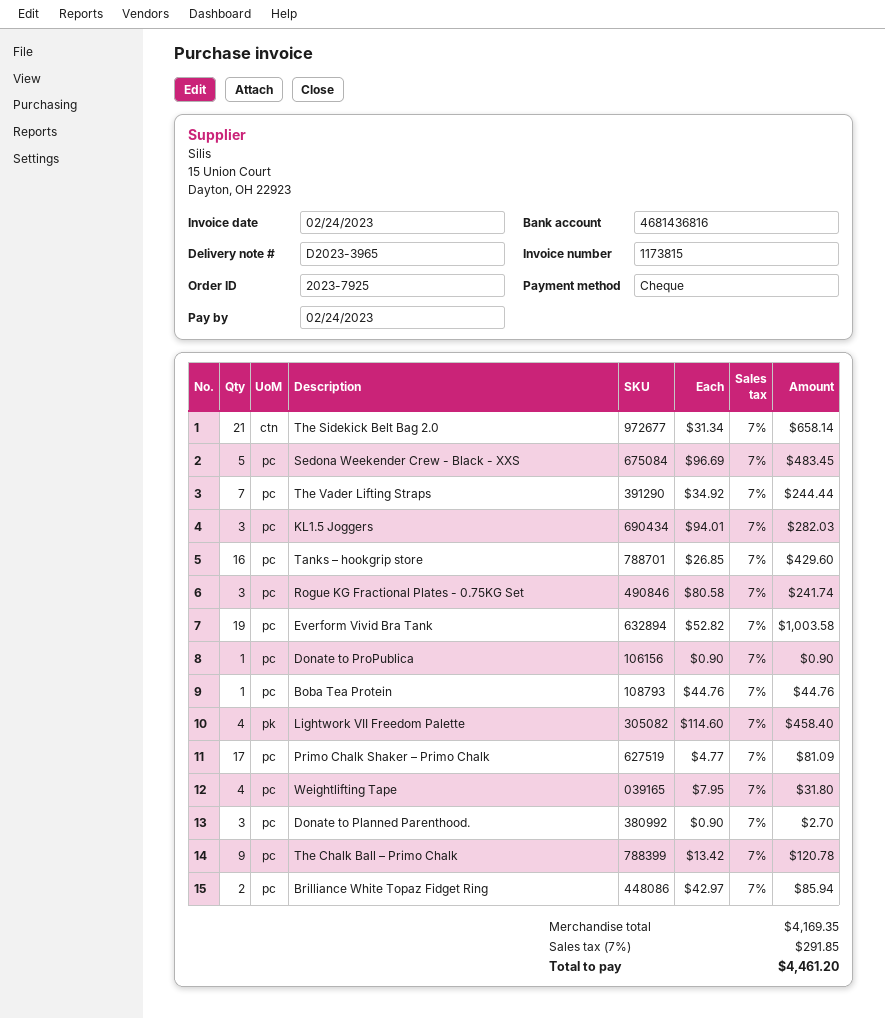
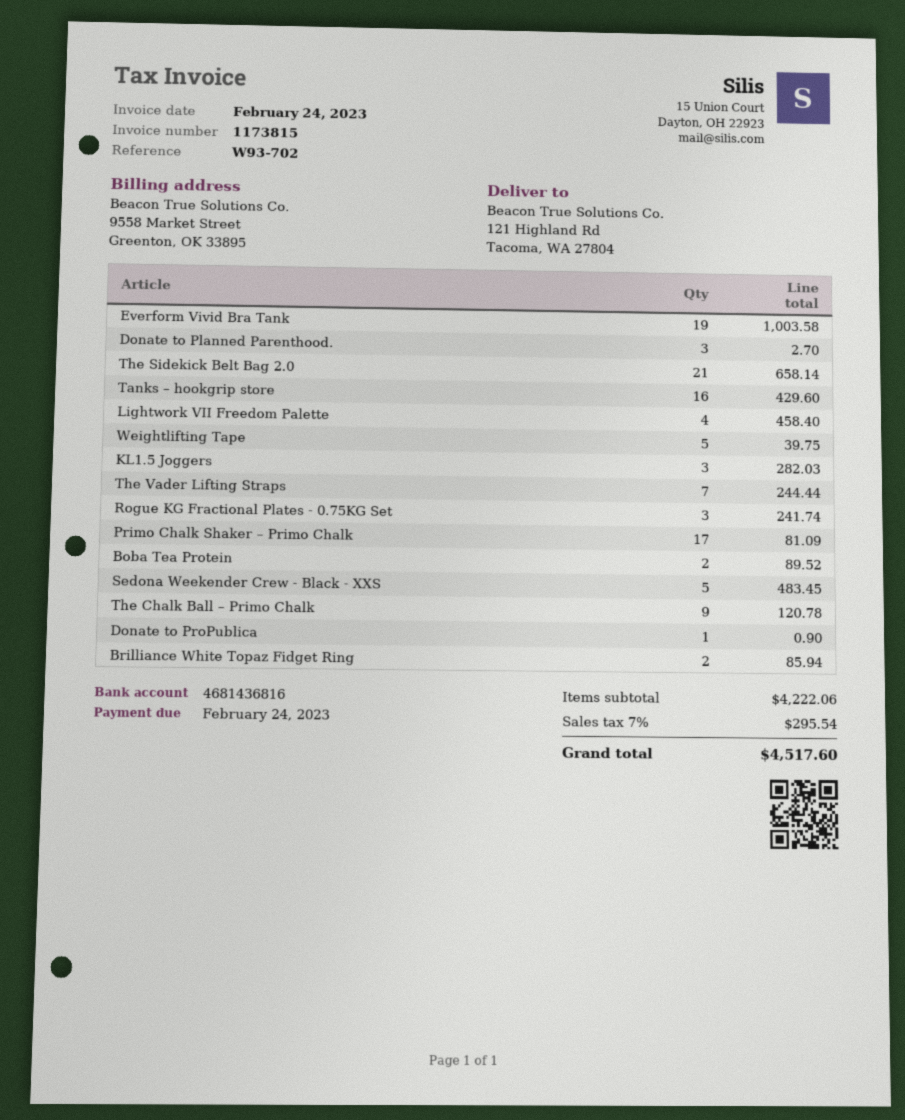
Boba Tea Protein: 1 for 44.76 -> 2 for 89.52
Weightlifting Tape: 4 for 31.80 -> 5 for 39.75
subtotal: 4169.35 -> 4222.06
tax: 7% = 291.85 -> 7% = 295.54
total: 4461.20 -> 4517.60

